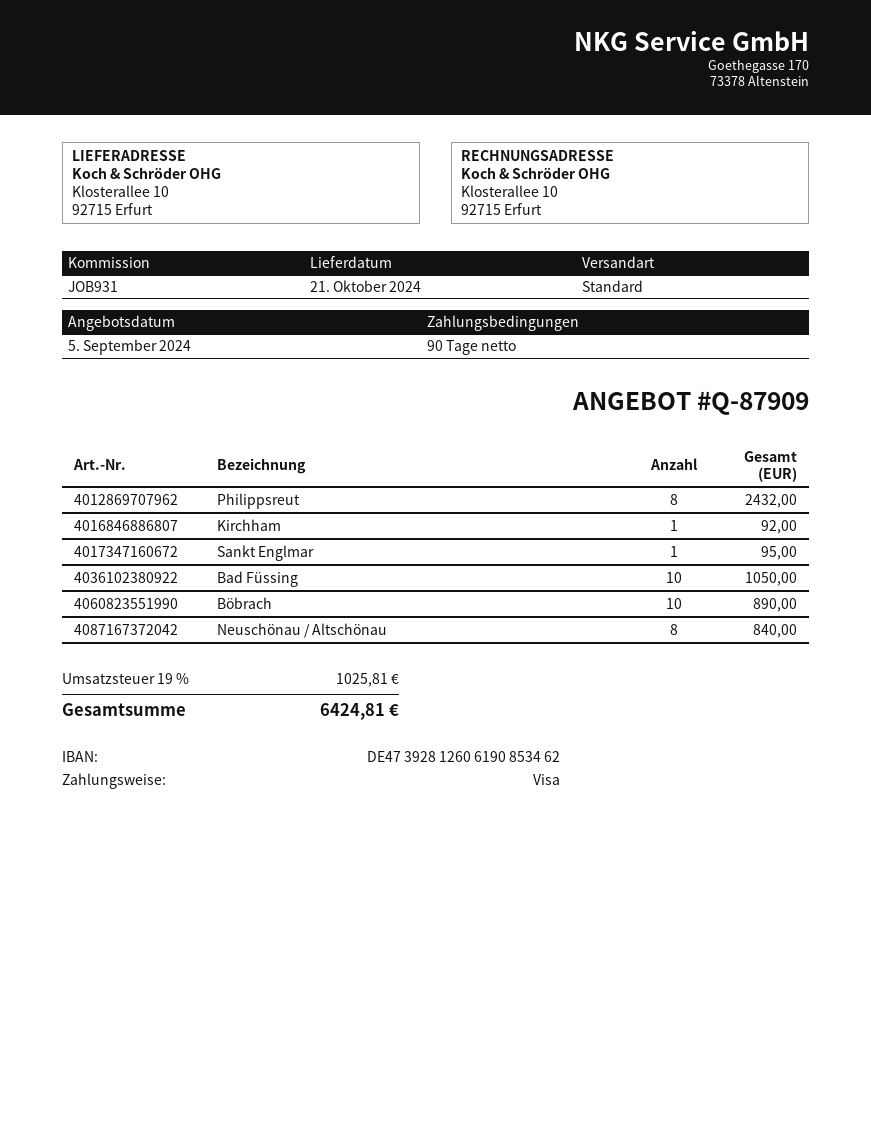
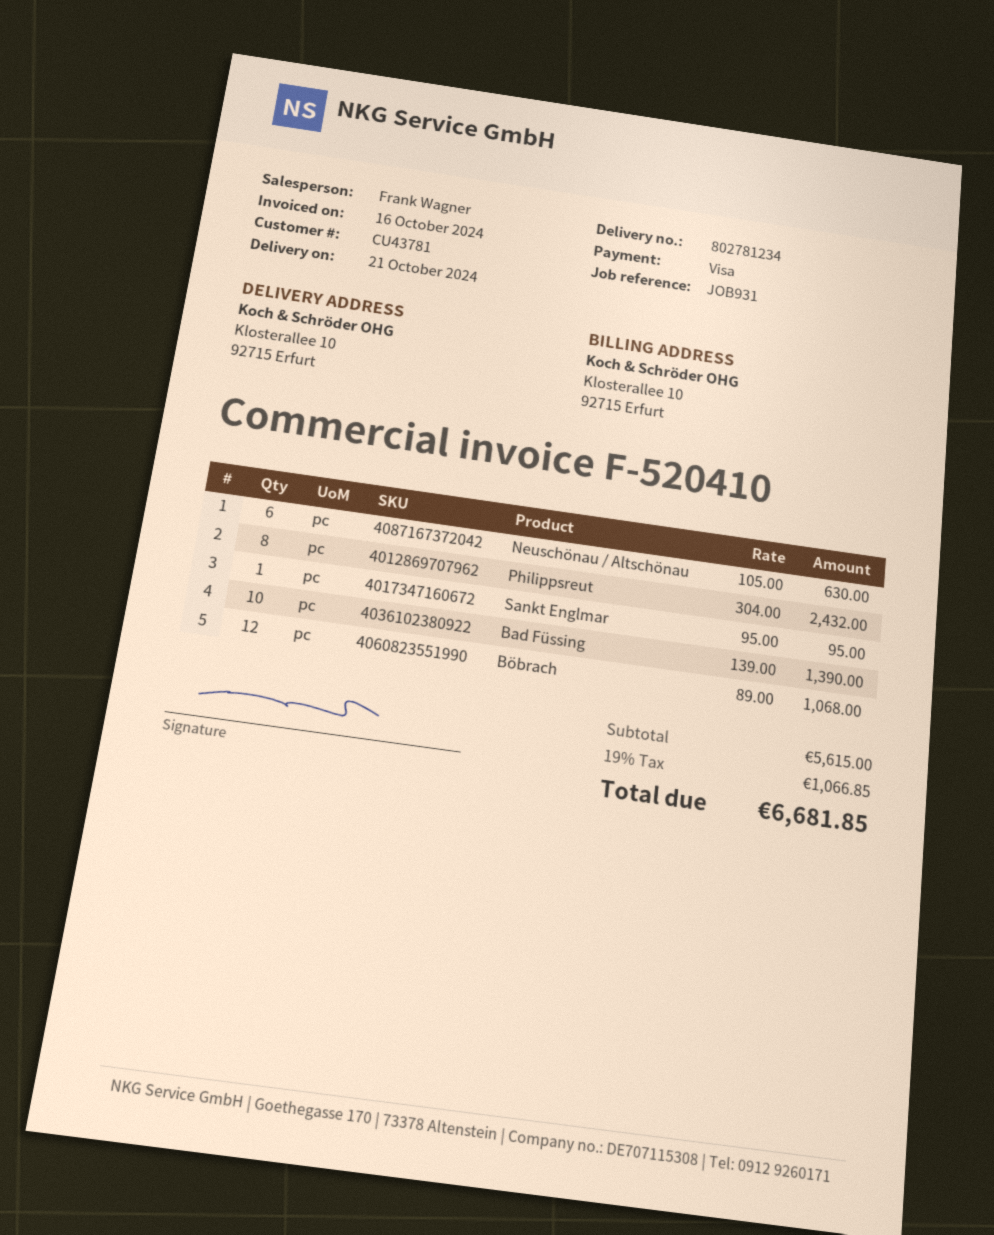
Kirchham: 1 for 92.00 -> none
Bad Füssing: 10 for 1050.00 -> 10 for 1390.00
Böbrach: 10 for 890.00 -> 12 for 1068.00
Neuschönau / Altschönau: 8 for 840.00 -> 6 for 630.00
tax: 19% = 1025.81 -> 19% = 1066.85
total: 6424.81 -> 6681.85

